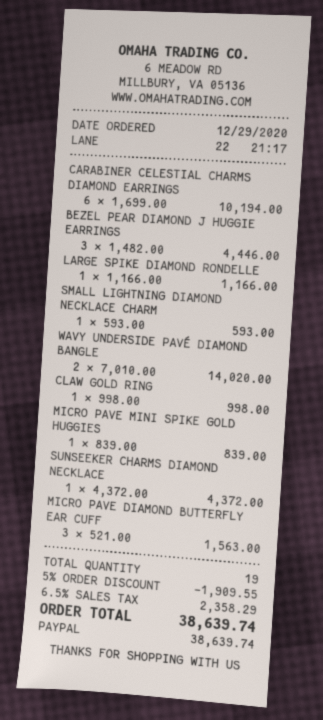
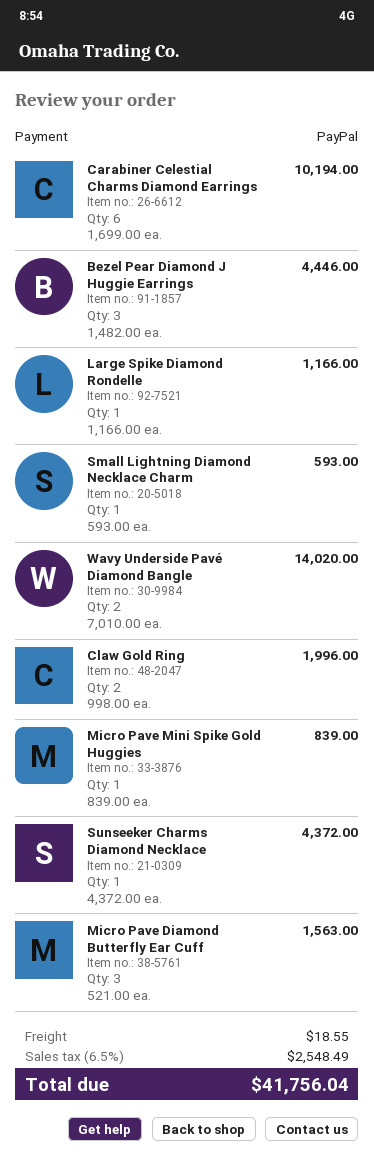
CLAW GOLD RING: 1 x 998.00 = 998.00 -> 2 x 998.00 = 1996.00
discount: 5% = 1909.55 -> none
shipping: none -> 18.55
tax: 6.5% = 2358.29 -> 6.5% = 2548.49
total: 38639.74 -> 41756.04

